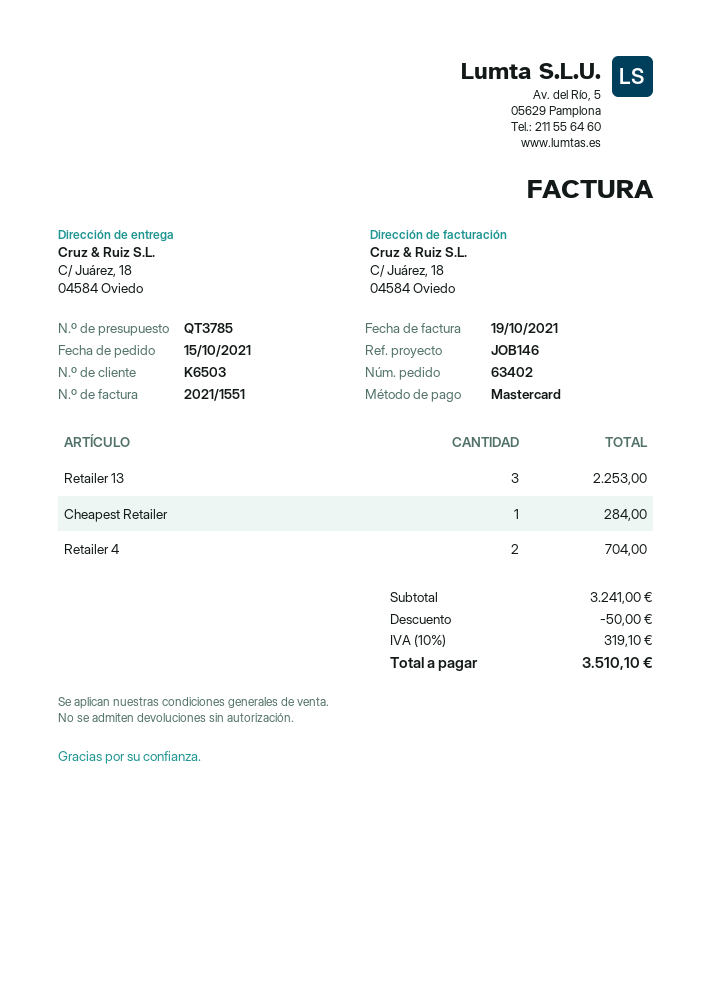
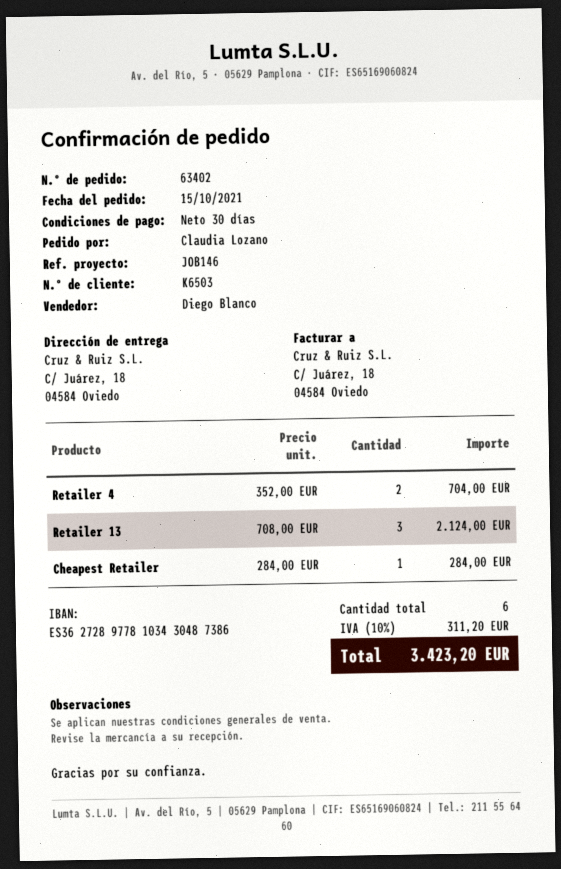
Retailer 13: 3 for 2253.00 -> 3 for 2124.00
discount: 50.00 -> none
tax: 10% = 319.10 -> 10% = 311.20
total: 3510.10 -> 3423.20

